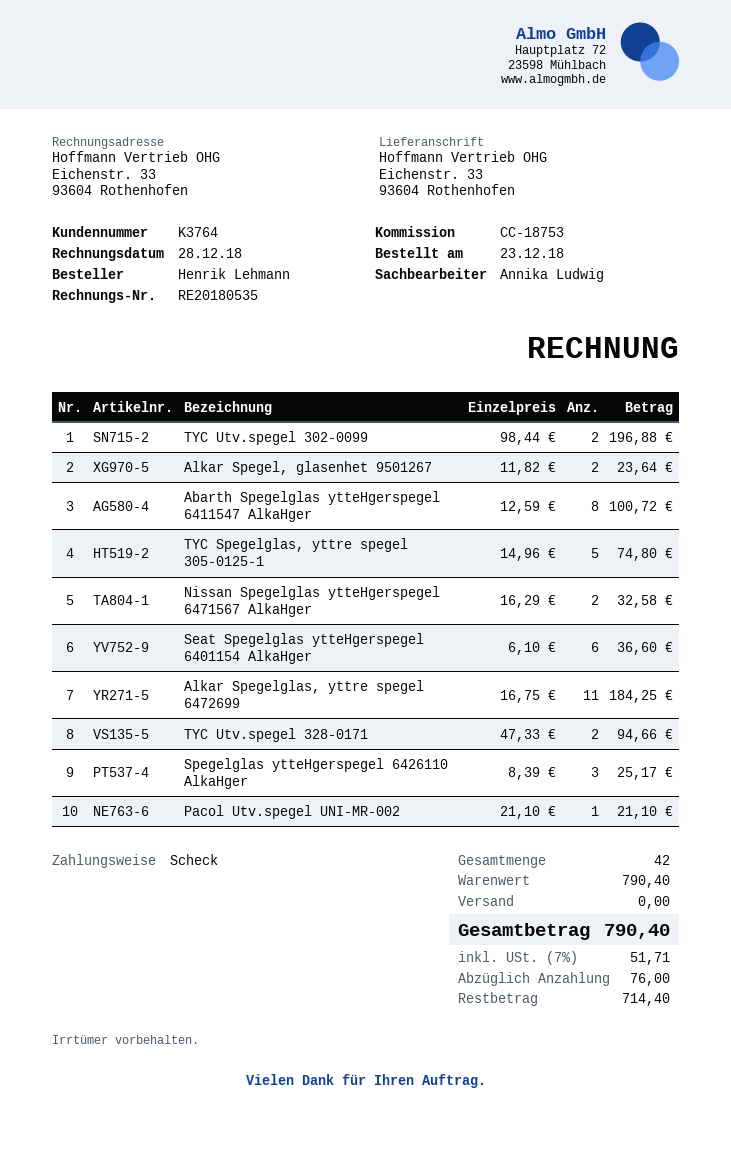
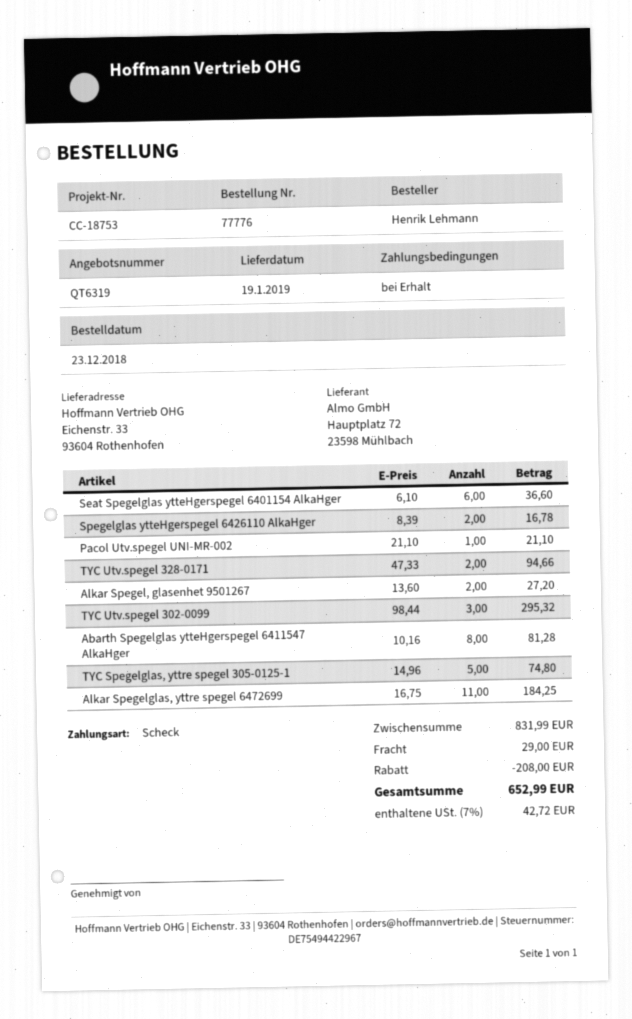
TYC Utv.spegel 302-0099: 2 x 98.44 = 196.88 -> 3 x 98.44 = 295.32
Alkar Spegel, glasenhet 9501267: 2 x 11.82 = 23.64 -> 2 x 13.60 = 27.20
Abarth Spegelglas ytteHgerspegel 6411547 AlkaHger: 8 x 12.59 = 100.72 -> 8 x 10.16 = 81.28
Nissan Spegelglas ytteHgerspegel 6471567 AlkaHger: 2 x 16.29 = 32.58 -> none
Spegelglas ytteHgerspegel 6426110 AlkaHger: 3 x 8.39 = 25.17 -> 2 x 8.39 = 16.78
subtotal: 790.40 -> 831.99
discount: none -> 208.00
shipping: 0.00 -> 29.00
tax: 7% = 51.71 -> 7% = 42.72
total: 790.40 -> 652.99

